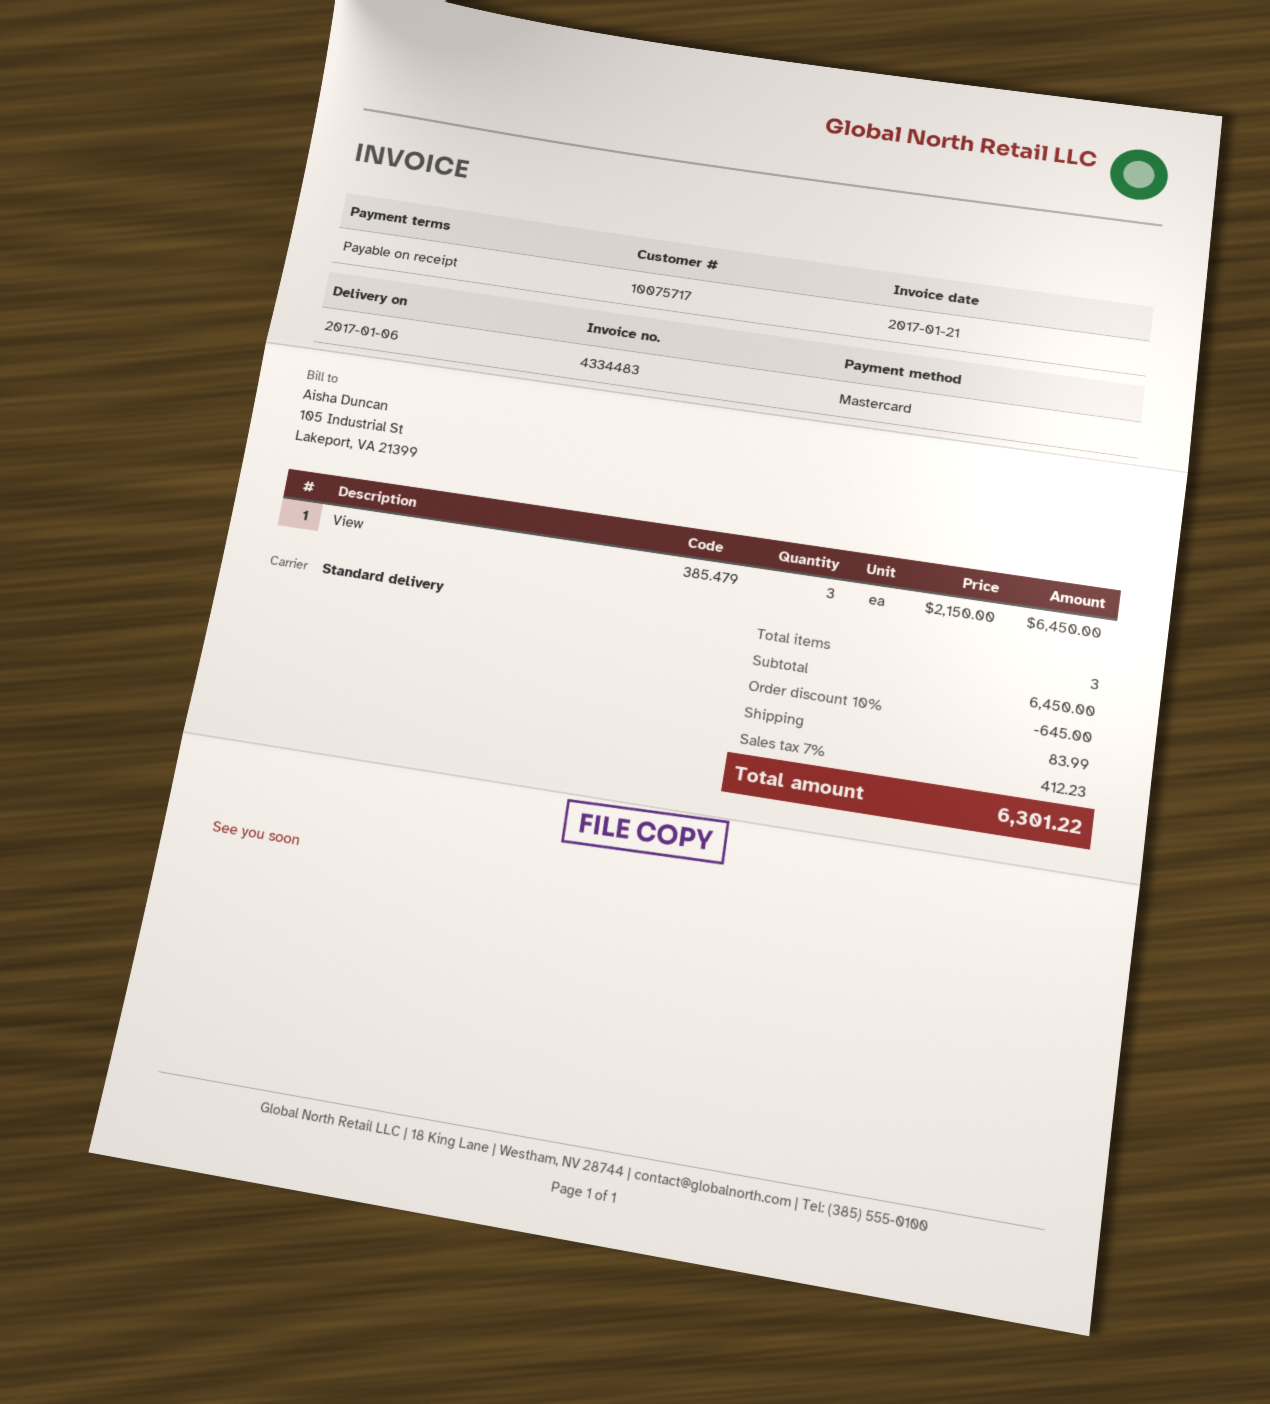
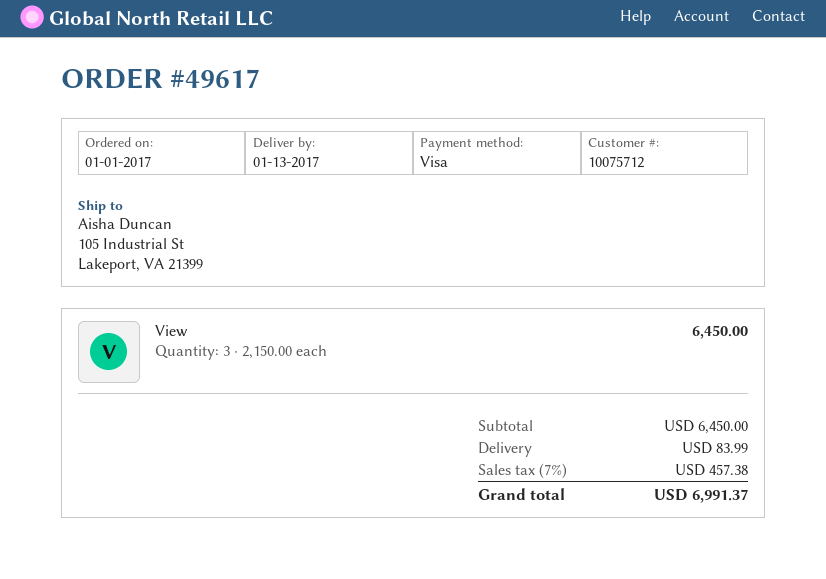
delivery date: 2017-01-06 -> 2017-01-13
customer number: 10075717 -> 10075712
payment method: Mastercard -> Visa
discount: 10% = 645.00 -> none
tax: 7% = 412.23 -> 7% = 457.38
total: 6301.22 -> 6991.37

